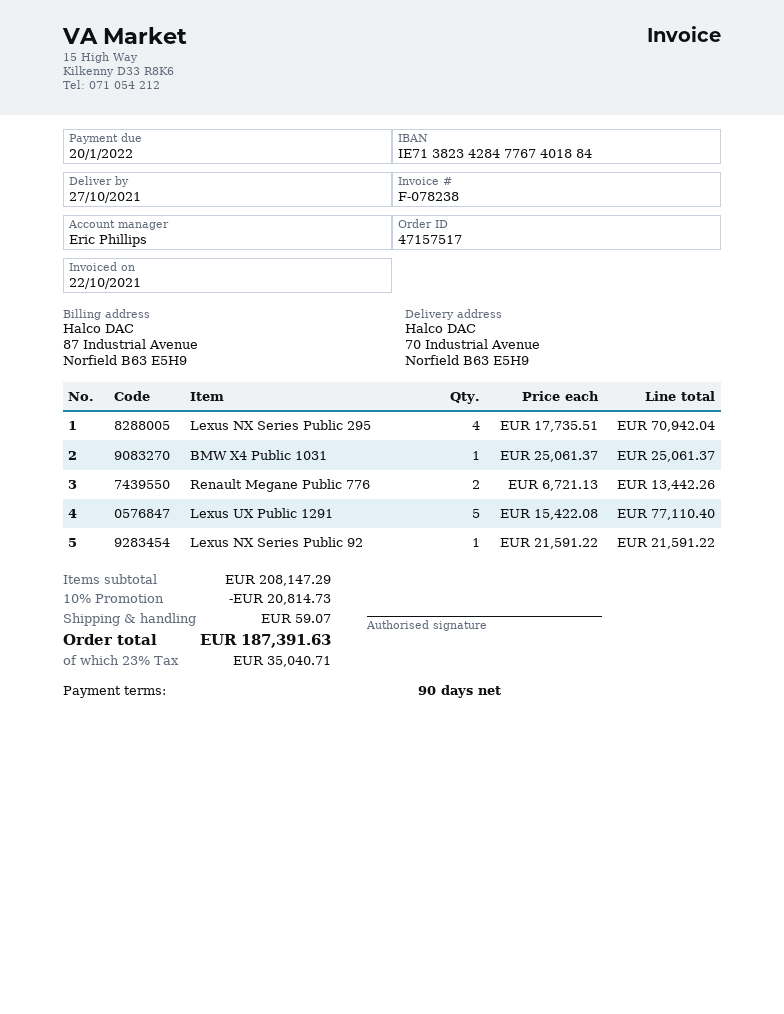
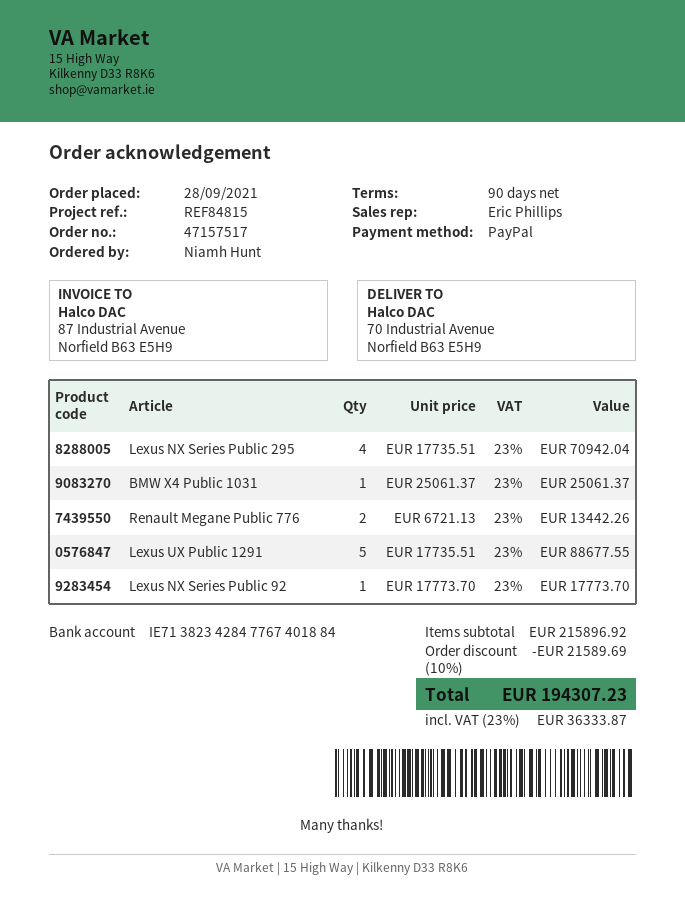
Lexus UX Public 1291: 5 x 15422.08 = 77110.40 -> 5 x 17735.51 = 88677.55
Lexus NX Series Public 92: 1 x 21591.22 = 21591.22 -> 1 x 17773.70 = 17773.70
subtotal: 208147.29 -> 215896.92
discount: 10% = 20814.73 -> 10% = 21589.69
shipping: 59.07 -> none
tax: 23% = 35040.71 -> 23% = 36333.87
total: 187391.63 -> 194307.23

